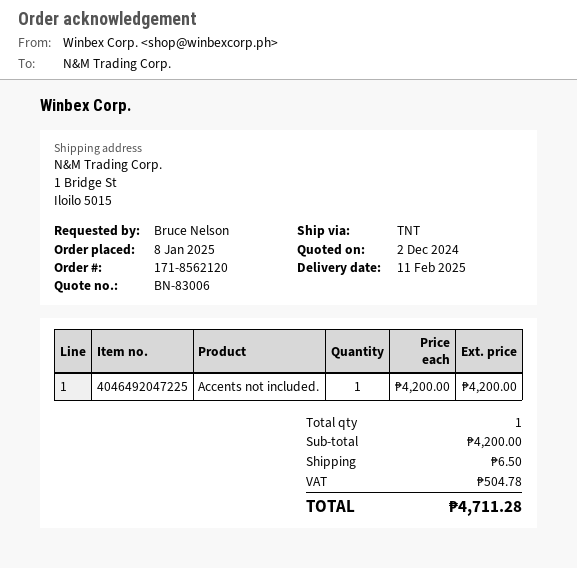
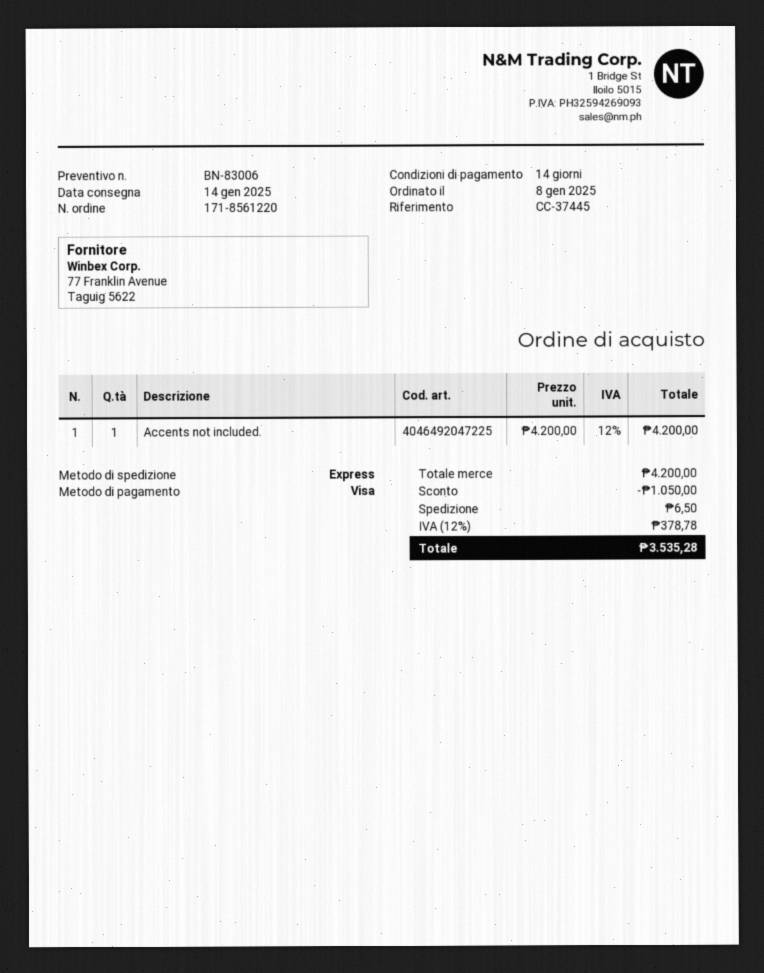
order number: 171-8562120 -> 171-8561220
delivery date: 2025-02-11 -> 2025-01-14
shipping method: TNT -> express
discount: none -> 1050.00
tax: 504.78 -> 378.78
total: 4711.28 -> 3535.28

